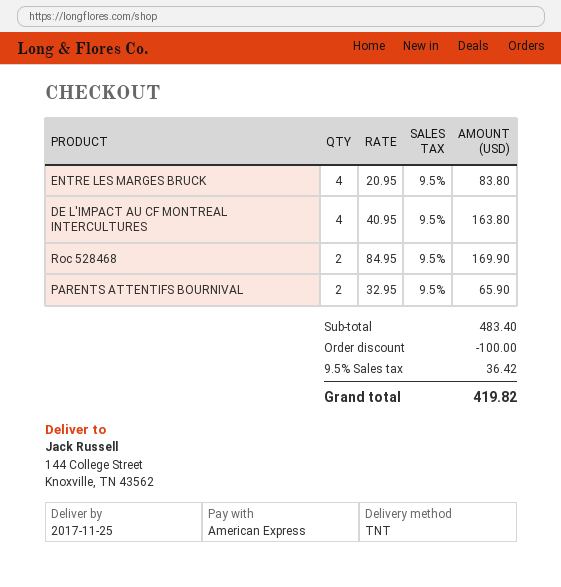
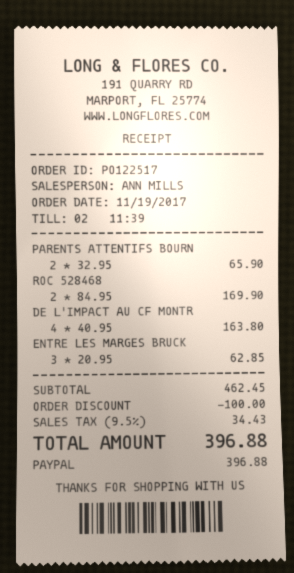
payment method: American Express -> PayPal
ENTRE LES MARGES BRUCK: 4 x 20.95 = 83.80 -> 3 x 20.95 = 62.85
subtotal: 483.40 -> 462.45
tax: 9.5% = 36.42 -> 9.5% = 34.43
total: 419.82 -> 396.88

